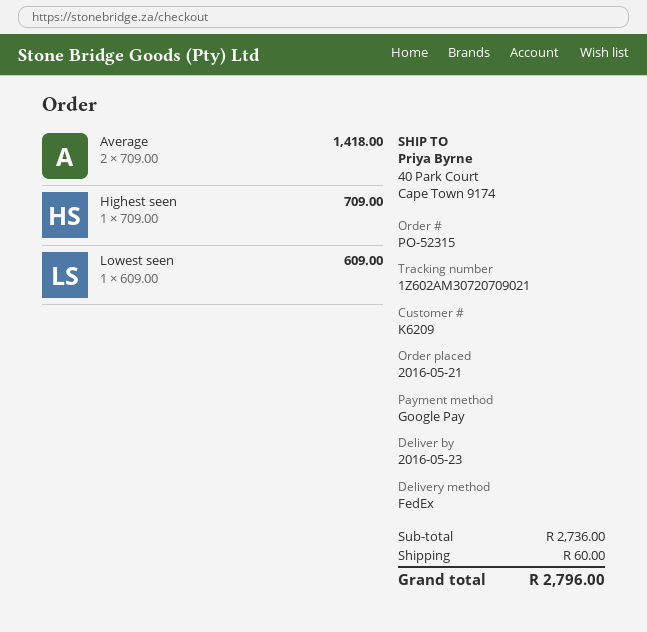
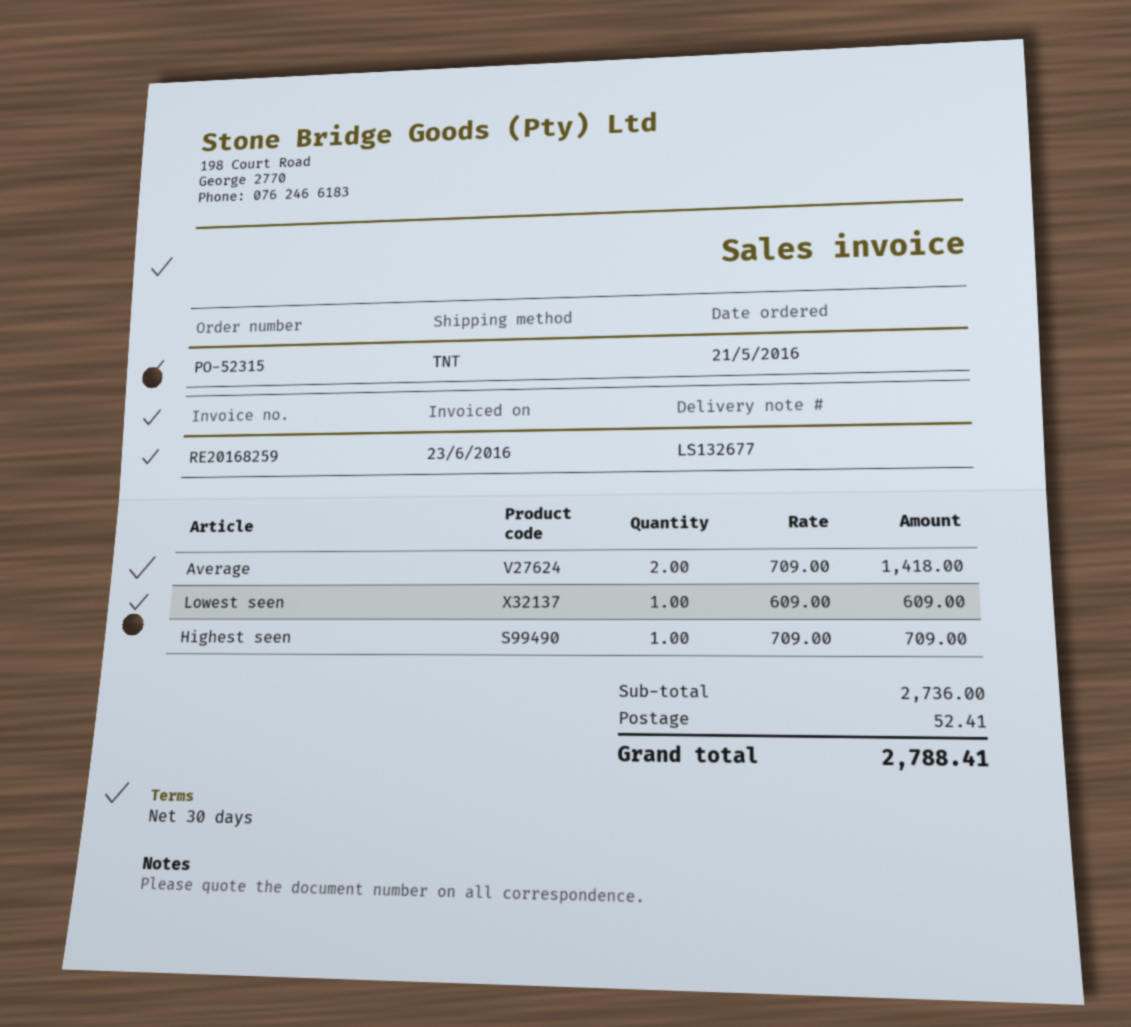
shipping method: FedEx -> TNT
shipping: 60.00 -> 52.41
total: 2796.00 -> 2788.41

